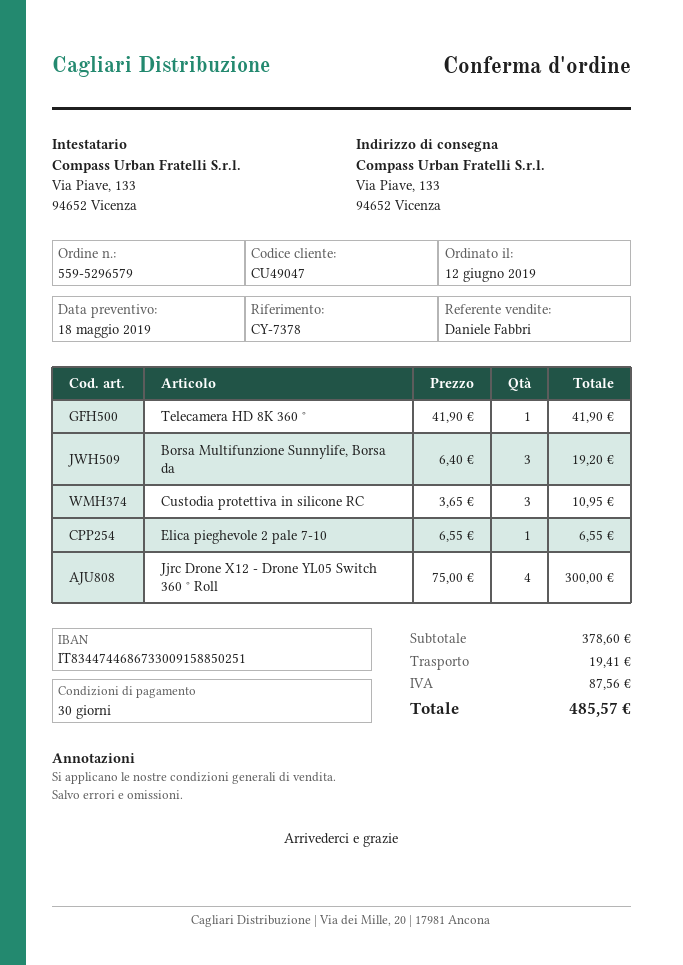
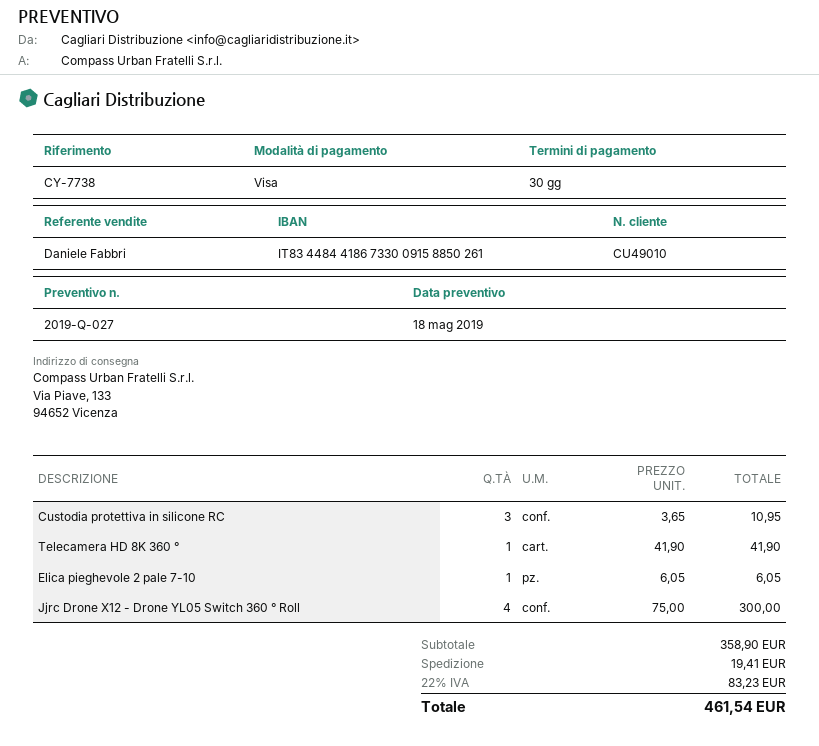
customer number: CU49047 -> CU49010
reference: CY-7378 -> CY-7738
bank account: IT8344744686733009158850251 -> IT8344844186733009158850261
Borsa Multifunzione Sunnylife, Borsa da: 3 x 6.40 = 19.20 -> none
Elica pieghevole 2 pale 7-10: 1 x 6.55 = 6.55 -> 1 x 6.05 = 6.05
subtotal: 378.60 -> 358.90
tax: 87.56 -> 83.23
total: 485.57 -> 461.54

